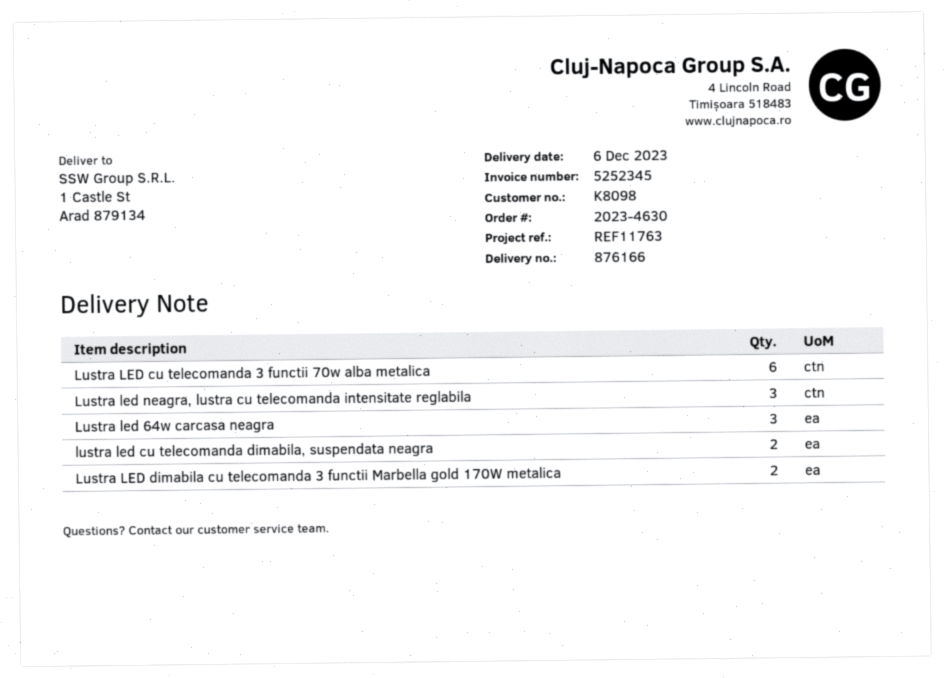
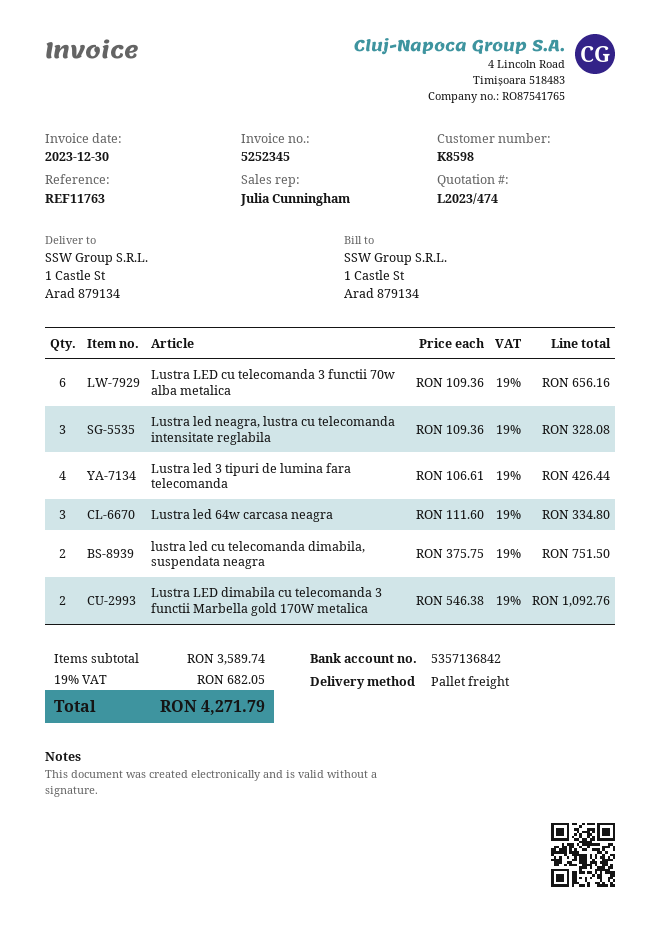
customer number: K8098 -> K8598
Lustra led 3 tipuri de lumina fara telecomanda: none -> 4

